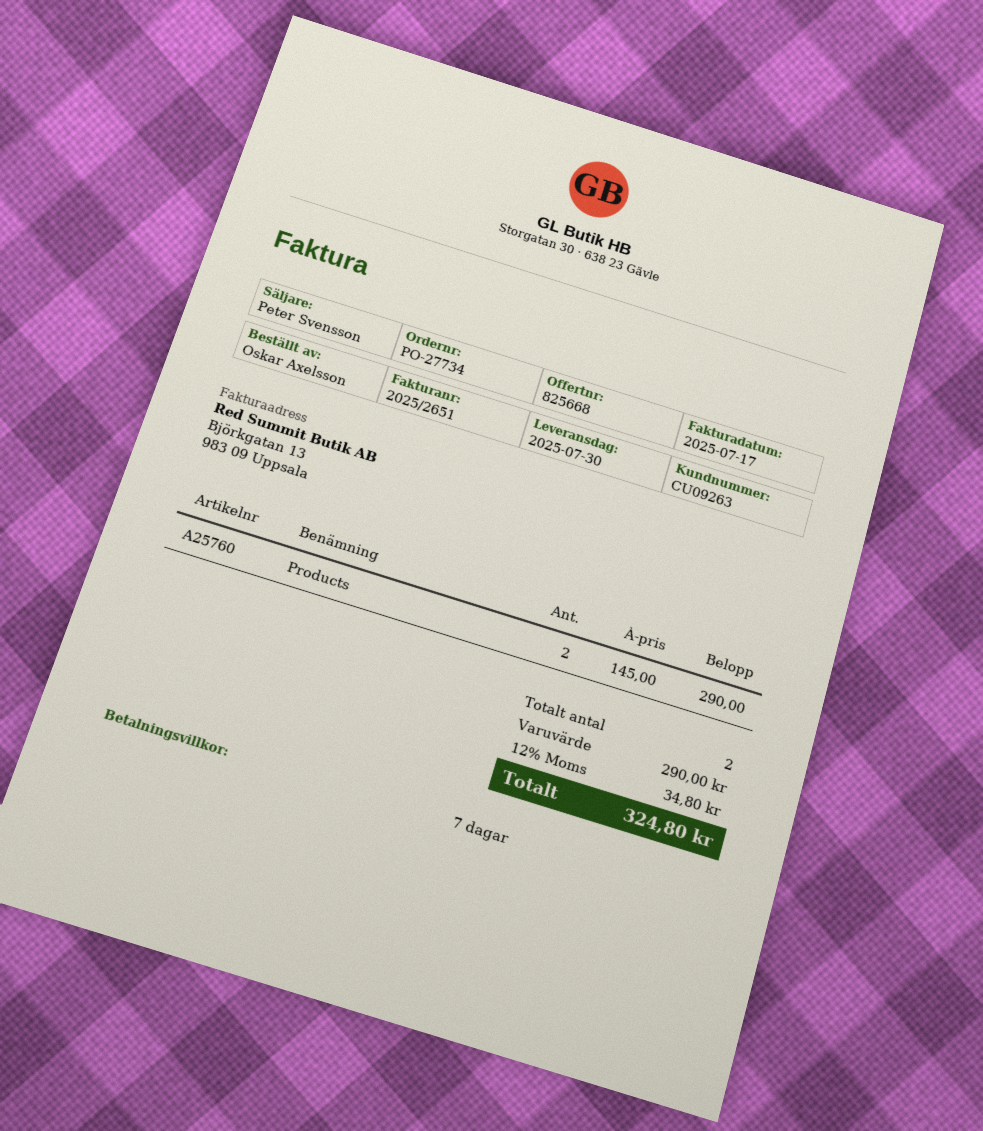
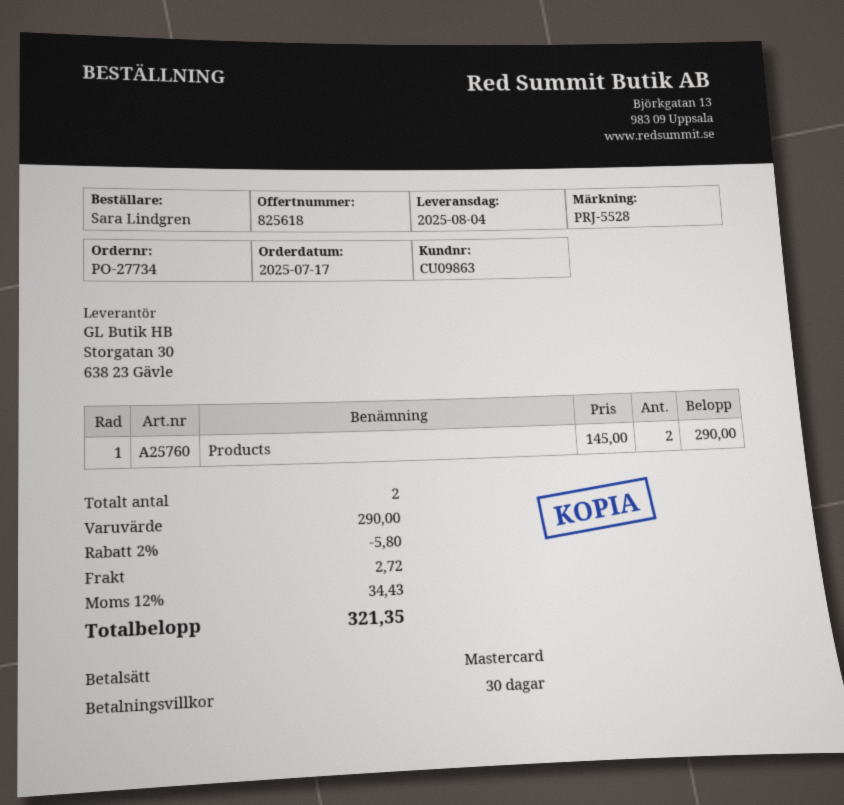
quote number: 825668 -> 825618
delivery date: 2025-07-30 -> 2025-08-04
payment terms: 7 days -> 30 days
customer number: CU09263 -> CU09863
ordered by: Oskar Axelsson -> Sara Lindgren
discount: none -> 2% = 5.80
shipping: none -> 2.72
tax: 12% = 34.80 -> 12% = 34.43
total: 324.80 -> 321.35

